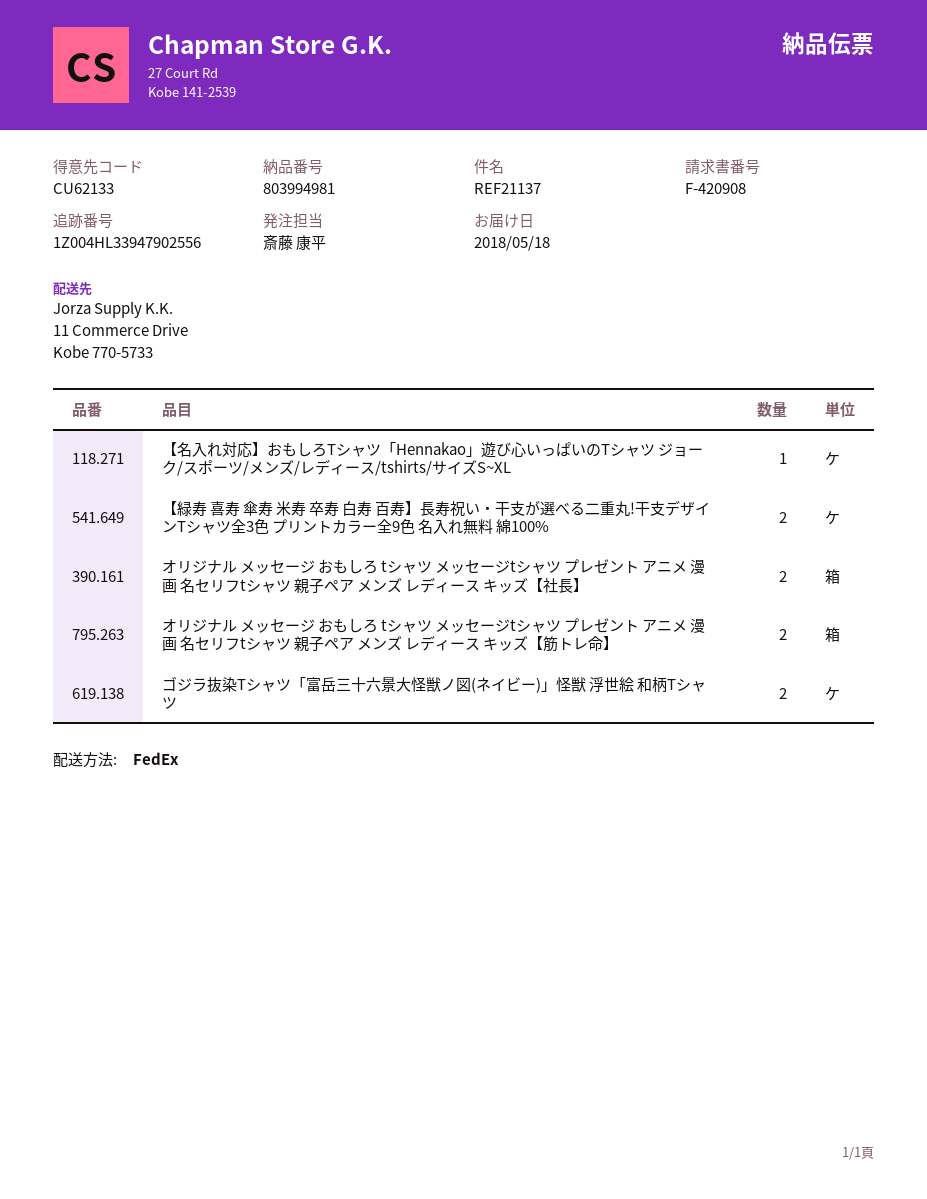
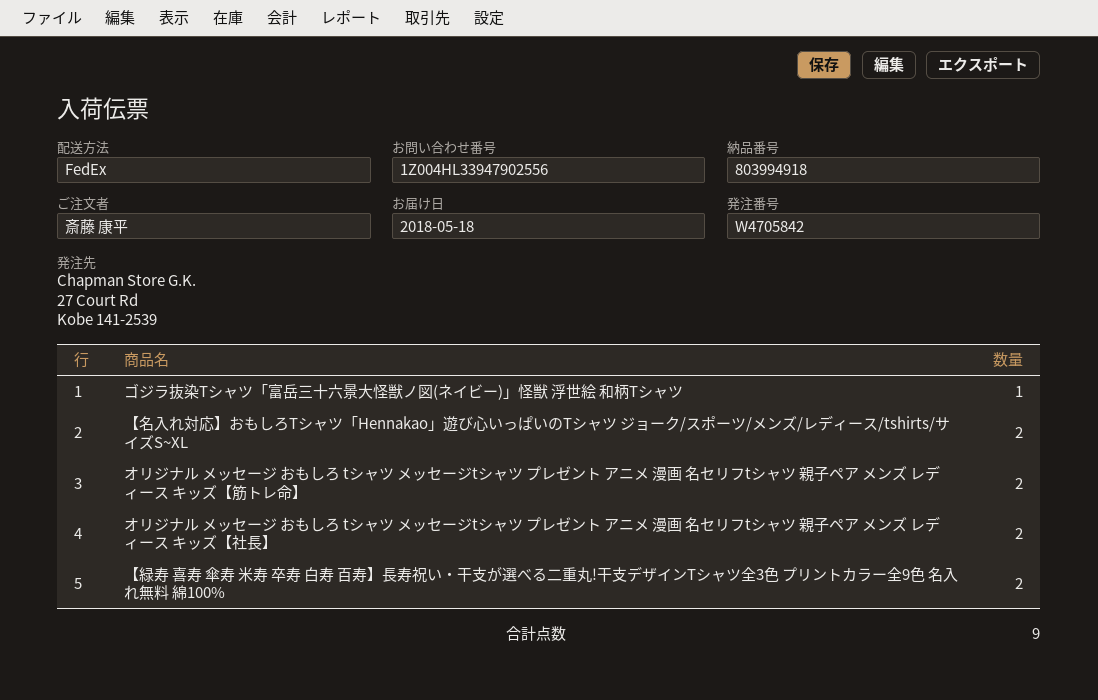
delivery note number: 803994981 -> 803994918
【名入れ対応】おもしろTシャツ「Hennakao」遊び心いっぱいのTシャツ ジョーク/スポーツ/メンズ/レディース/tshirts/サイズS~XL: 1 -> 2
ゴジラ抜染Tシャツ「富岳三十六景大怪獣ノ図(ネイビー)」怪獣 浮世絵 和柄Tシャツ: 2 -> 1

